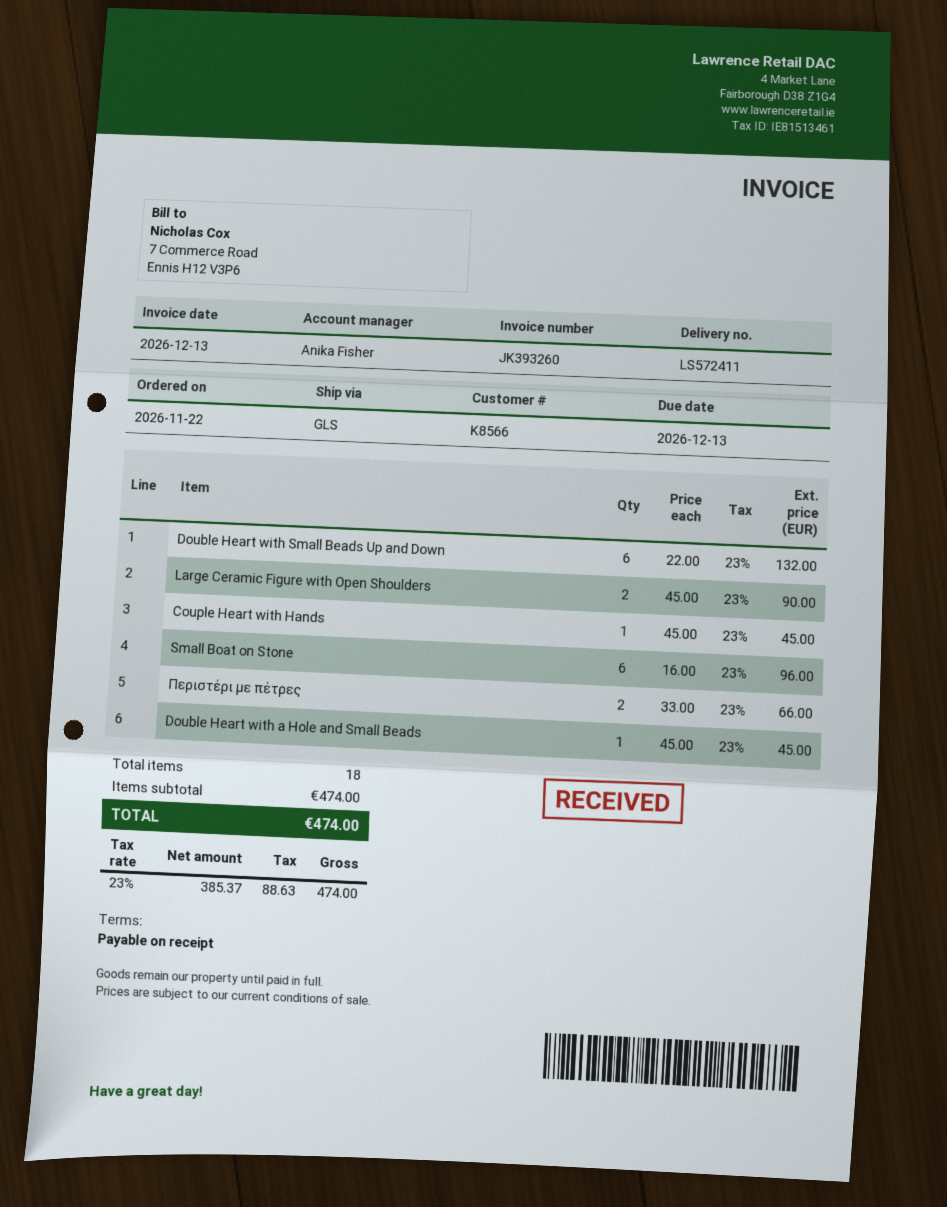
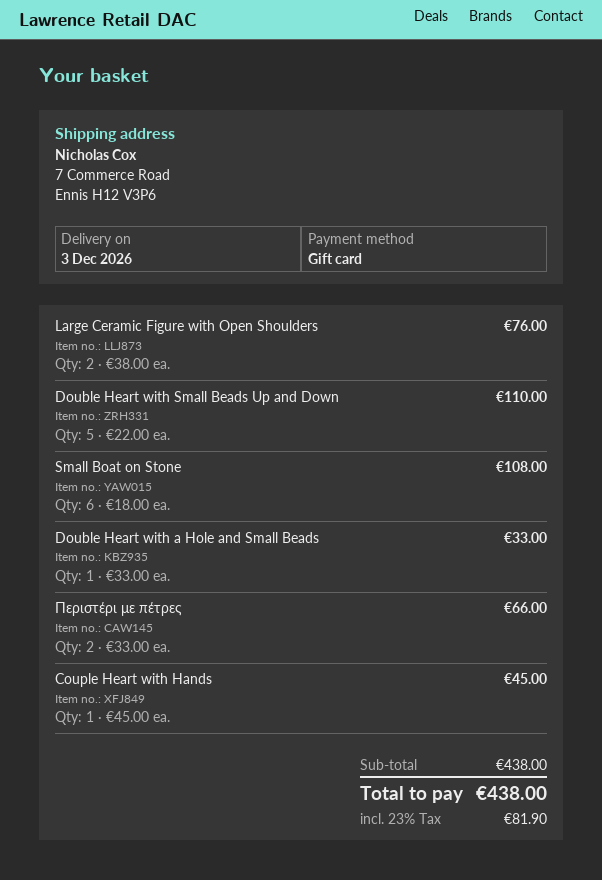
Double Heart with Small Beads Up and Down: 6 x 22.00 = 132.00 -> 5 x 22.00 = 110.00
Large Ceramic Figure with Open Shoulders: 2 x 45.00 = 90.00 -> 2 x 38.00 = 76.00
Small Boat on Stone: 6 x 16.00 = 96.00 -> 6 x 18.00 = 108.00
Double Heart with a Hole and Small Beads: 1 x 45.00 = 45.00 -> 1 x 33.00 = 33.00
subtotal: 474.00 -> 438.00
tax: 23% = 88.63 -> 23% = 81.90
total: 474.00 -> 438.00

